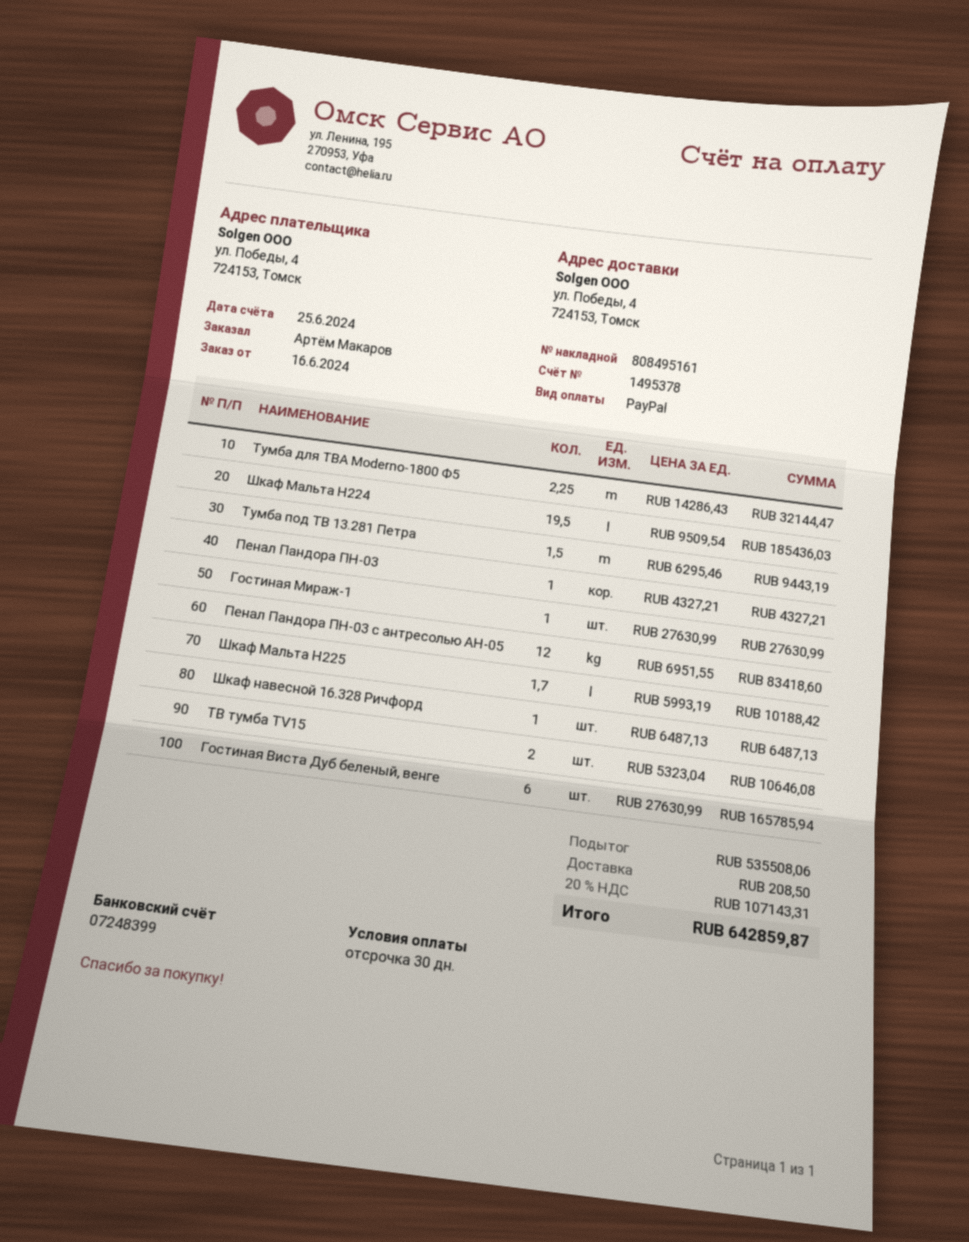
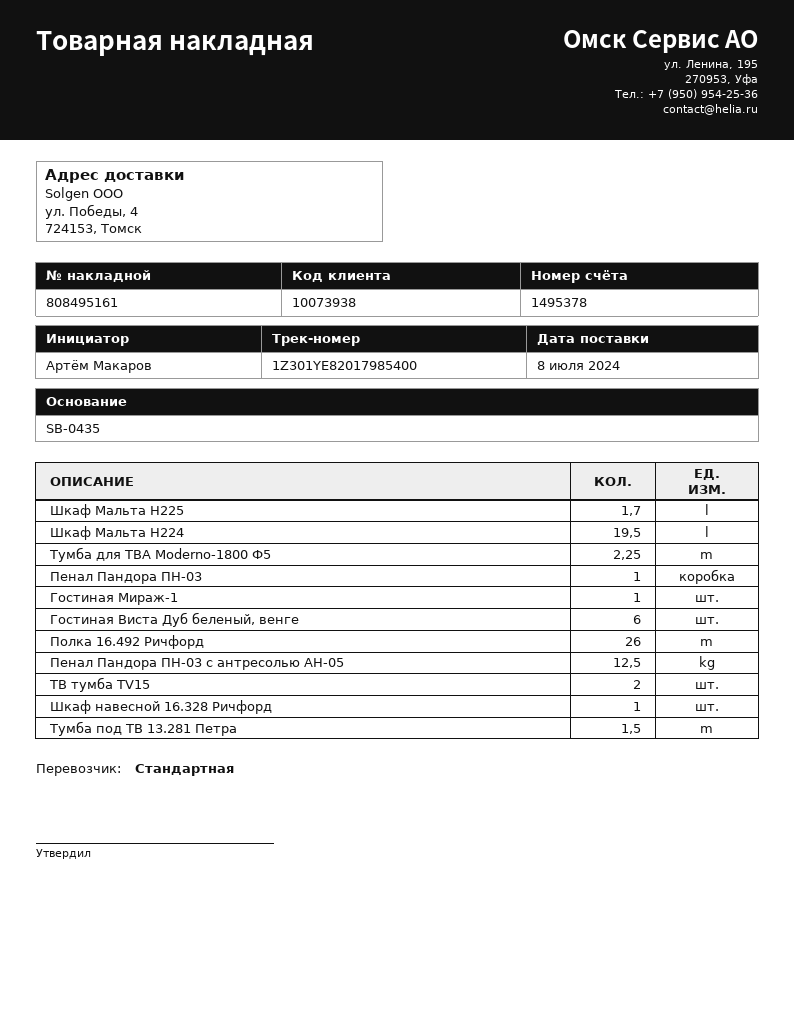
Пенал Пандора ПН-03 с антресолью АН-05: 12 -> 12.5
Полка 16.492 Ричфорд: none -> 26

